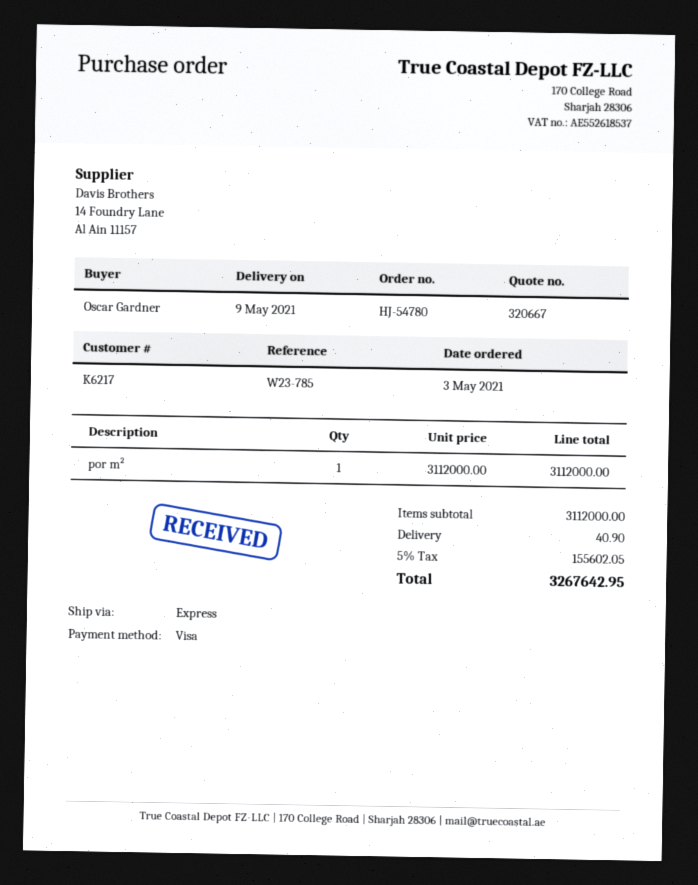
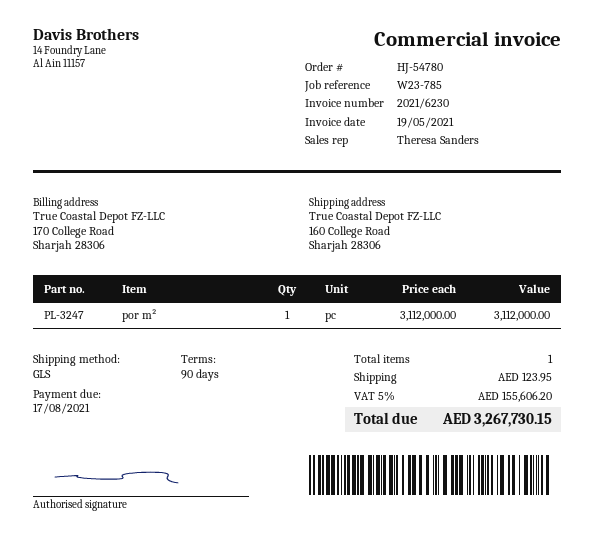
shipping method: express -> GLS
shipping: 40.90 -> 123.95
tax: 5% = 155602.05 -> 5% = 155606.20
total: 3267642.95 -> 3267730.15

